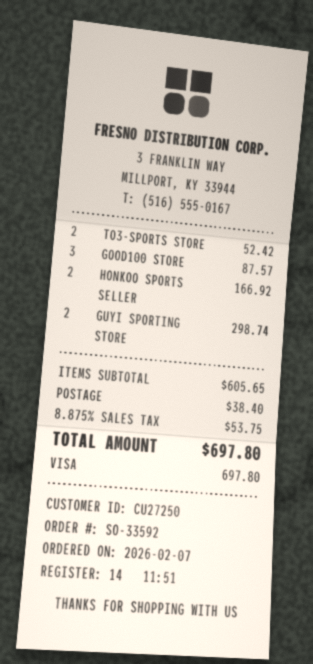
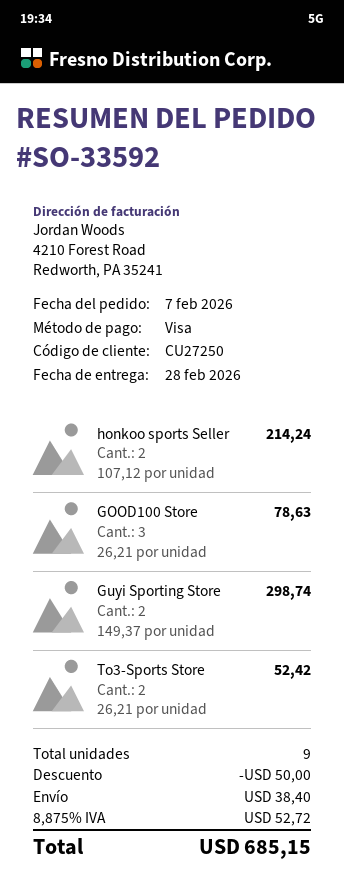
GOOD100 STORE: 3 for 87.57 -> 3 for 78.63
HONKOO SPORTS SELLER: 2 for 166.92 -> 2 for 214.24
discount: none -> 50.00
tax: 8.875% = 53.75 -> 8.875% = 52.72
total: 697.80 -> 685.15

